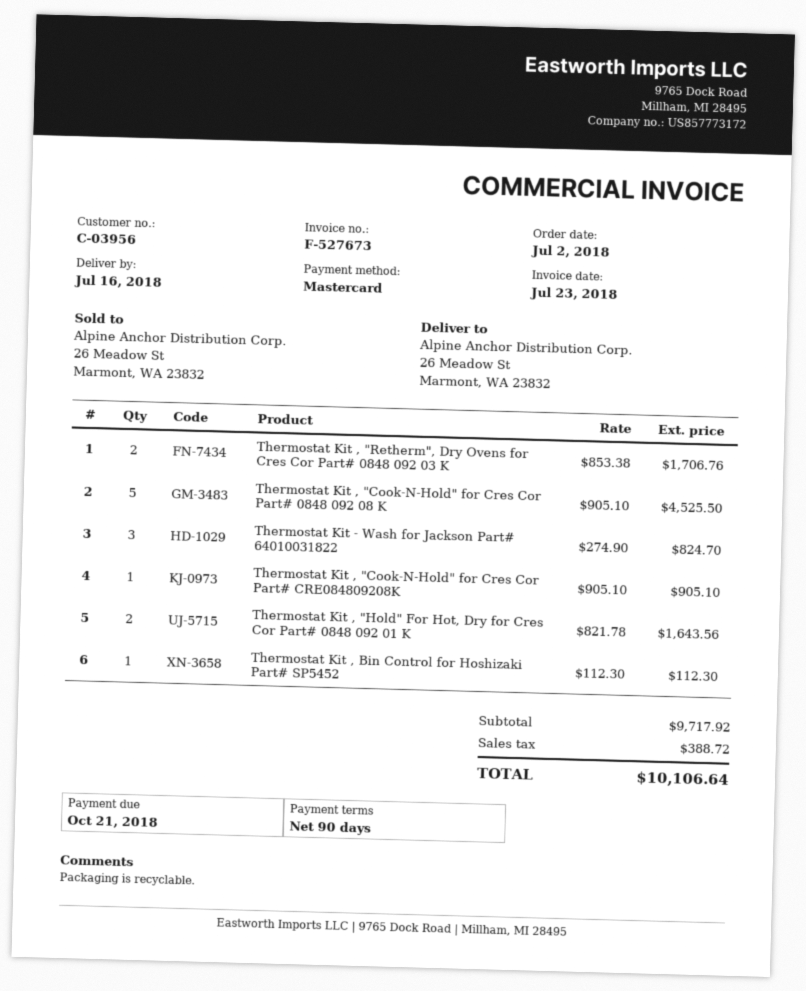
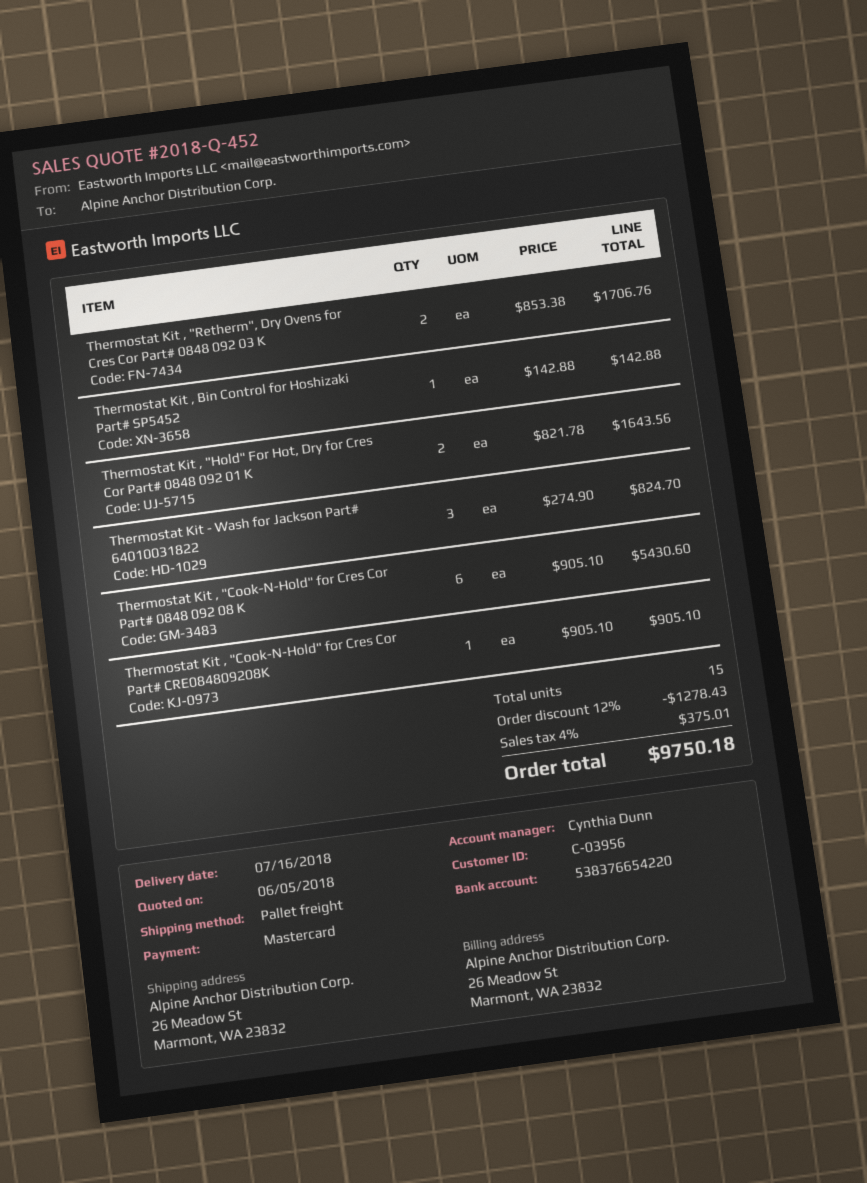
Thermostat Kit , "Cook-N-Hold" for Cres Cor Part# 0848 092 08 K: 5 x 905.10 = 4525.50 -> 6 x 905.10 = 5430.60
Thermostat Kit , Bin Control for Hoshizaki Part# SP5452: 1 x 112.30 = 112.30 -> 1 x 142.88 = 142.88
discount: none -> 12% = 1278.43
tax: 388.72 -> 375.01
total: 10106.64 -> 9750.18

